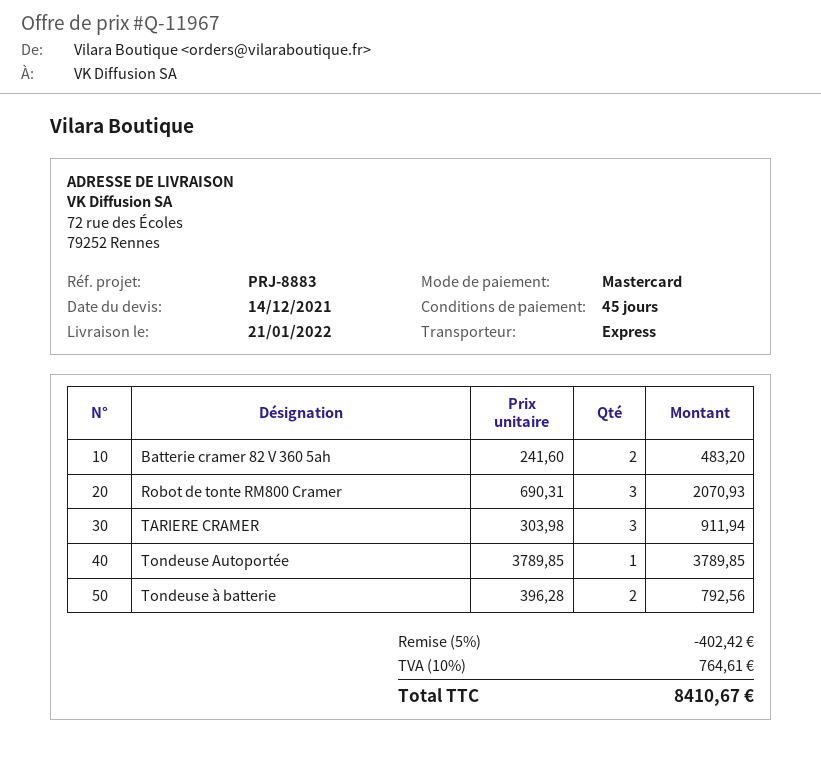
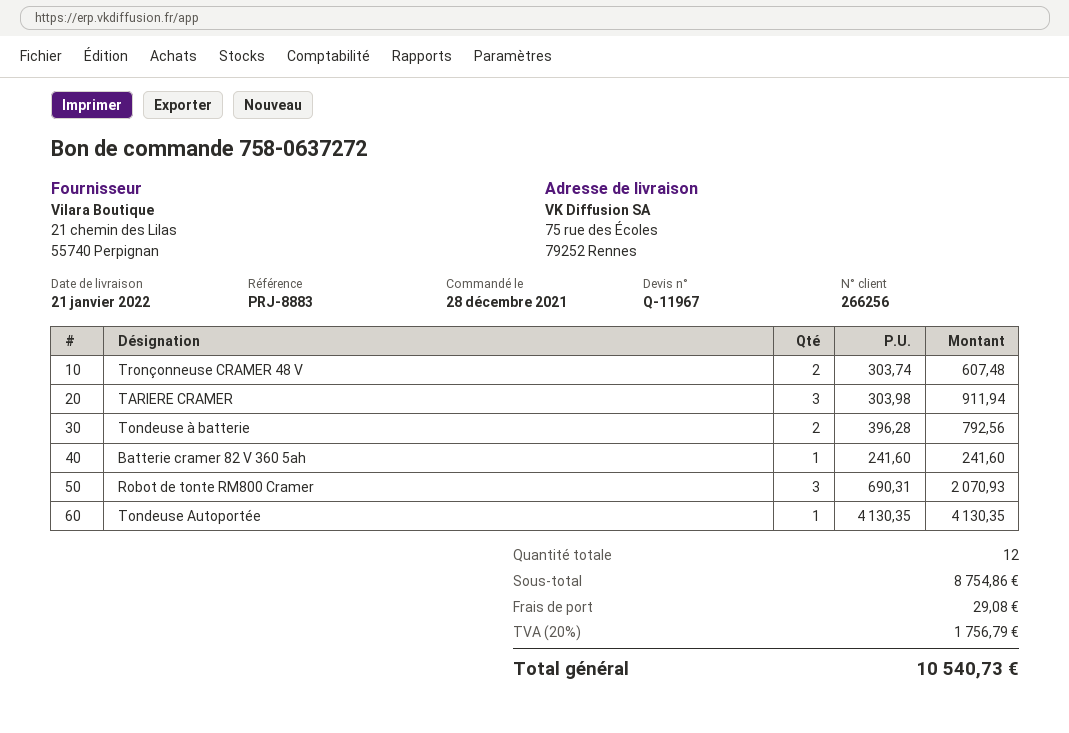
ship to: 72 rue des Écoles, 79252 Rennes -> 75 rue des Écoles, 79252 Rennes
Batterie cramer 82 V 360 5ah: 2 x 241.60 = 483.20 -> 1 x 241.60 = 241.60
Tondeuse Autoportée: 1 x 3789.85 = 3789.85 -> 1 x 4130.35 = 4130.35
Tronçonneuse CRAMER 48 V: none -> 2 x 303.74 = 607.48
discount: 5% = 402.42 -> none
shipping: none -> 29.08
tax: 10% = 764.61 -> 20% = 1756.79
total: 8410.67 -> 10540.73

